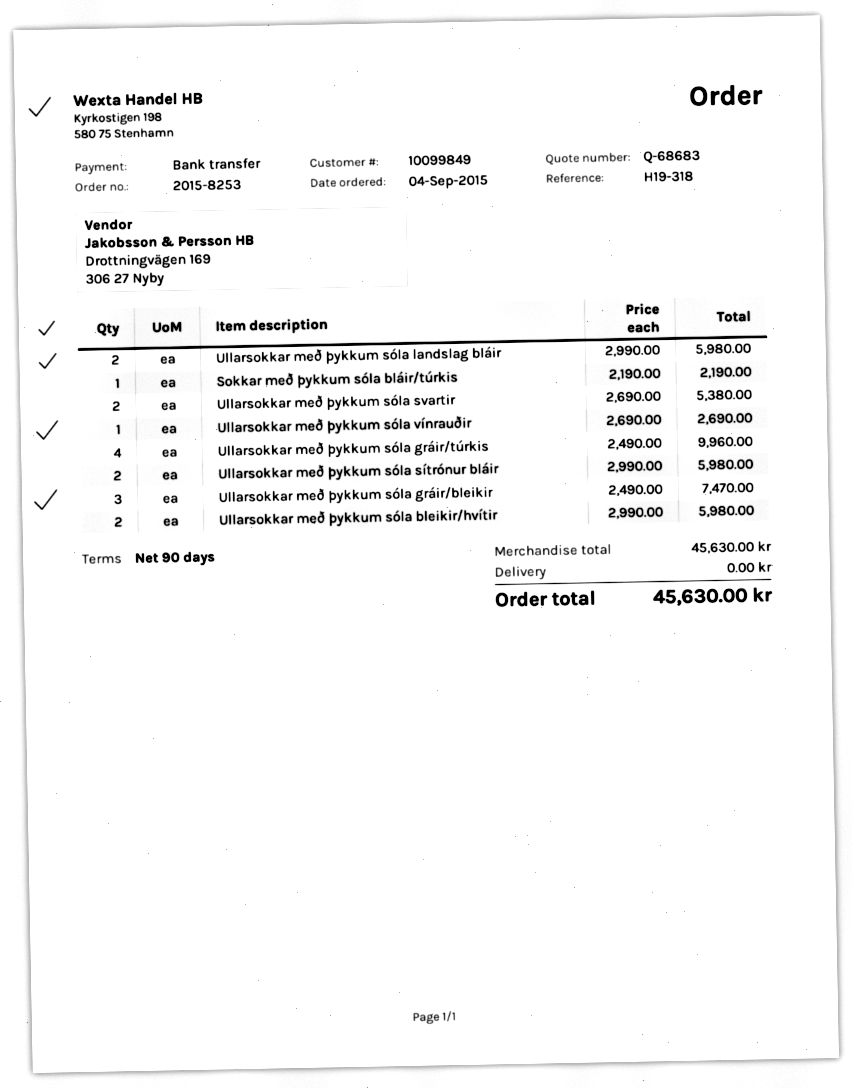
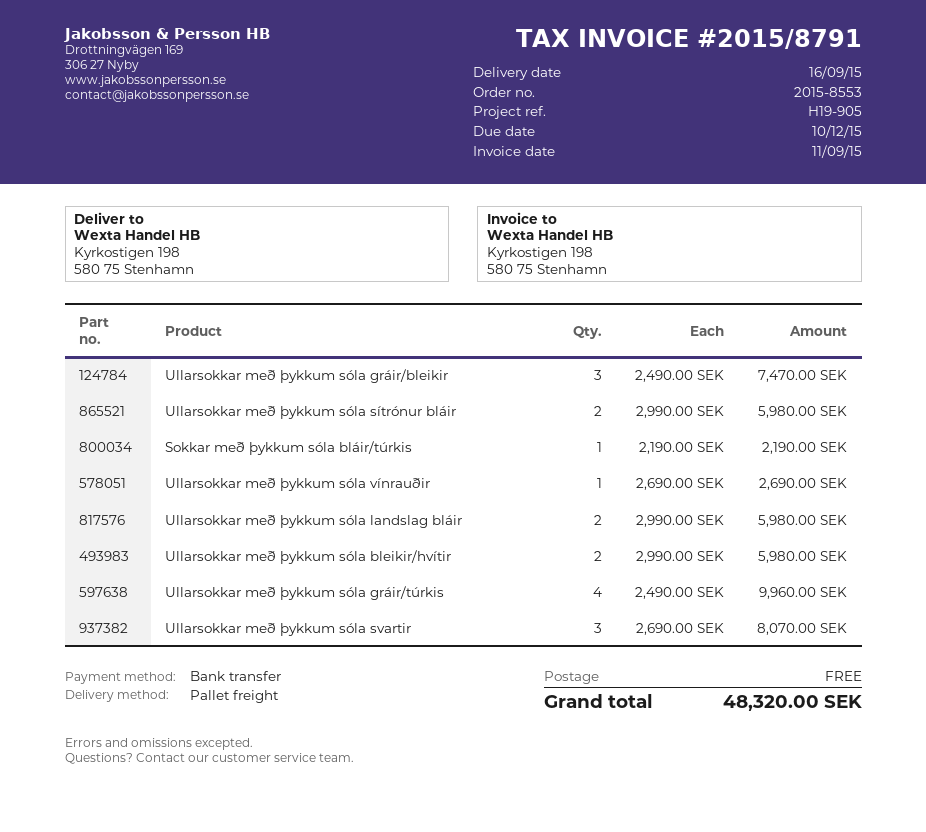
order number: 2015-8253 -> 2015-8553
reference: H19-318 -> H19-905
Ullarsokkar með þykkum sóla svartir: 2 x 2690.00 = 5380.00 -> 3 x 2690.00 = 8070.00
total: 45630.00 -> 48320.00

